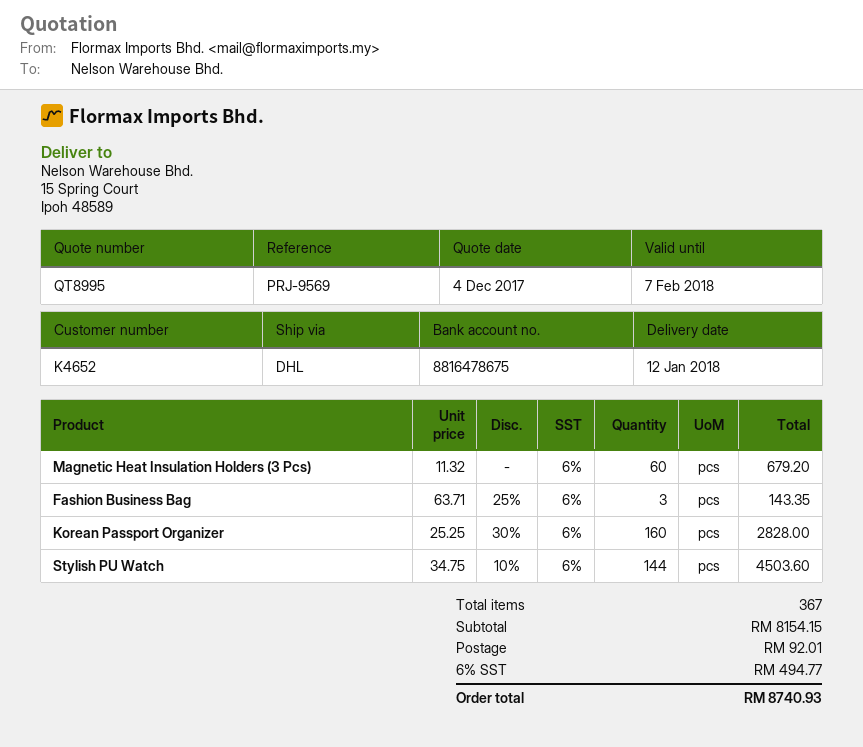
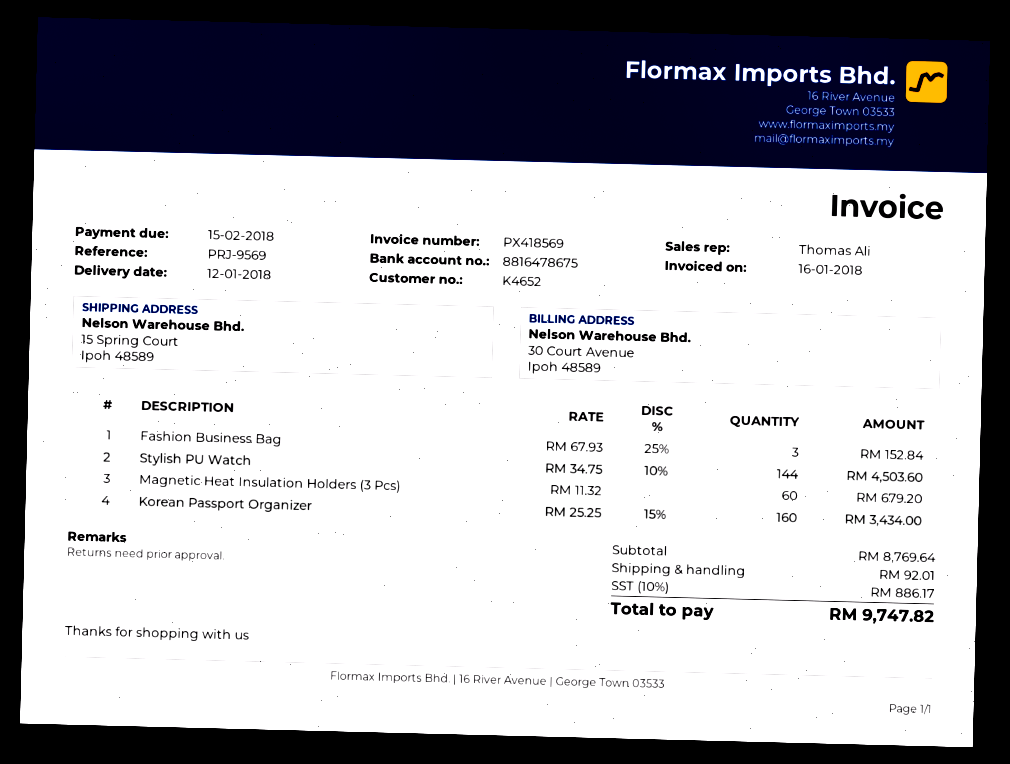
Fashion Business Bag: 3 x 63.71 - 25% = 143.35 -> 3 x 67.93 - 25% = 152.84
Korean Passport Organizer: 160 x 25.25 - 30% = 2828.00 -> 160 x 25.25 - 15% = 3434.00
subtotal: 8154.15 -> 8769.64
tax: 6% = 494.77 -> 10% = 886.17
total: 8740.93 -> 9747.82

